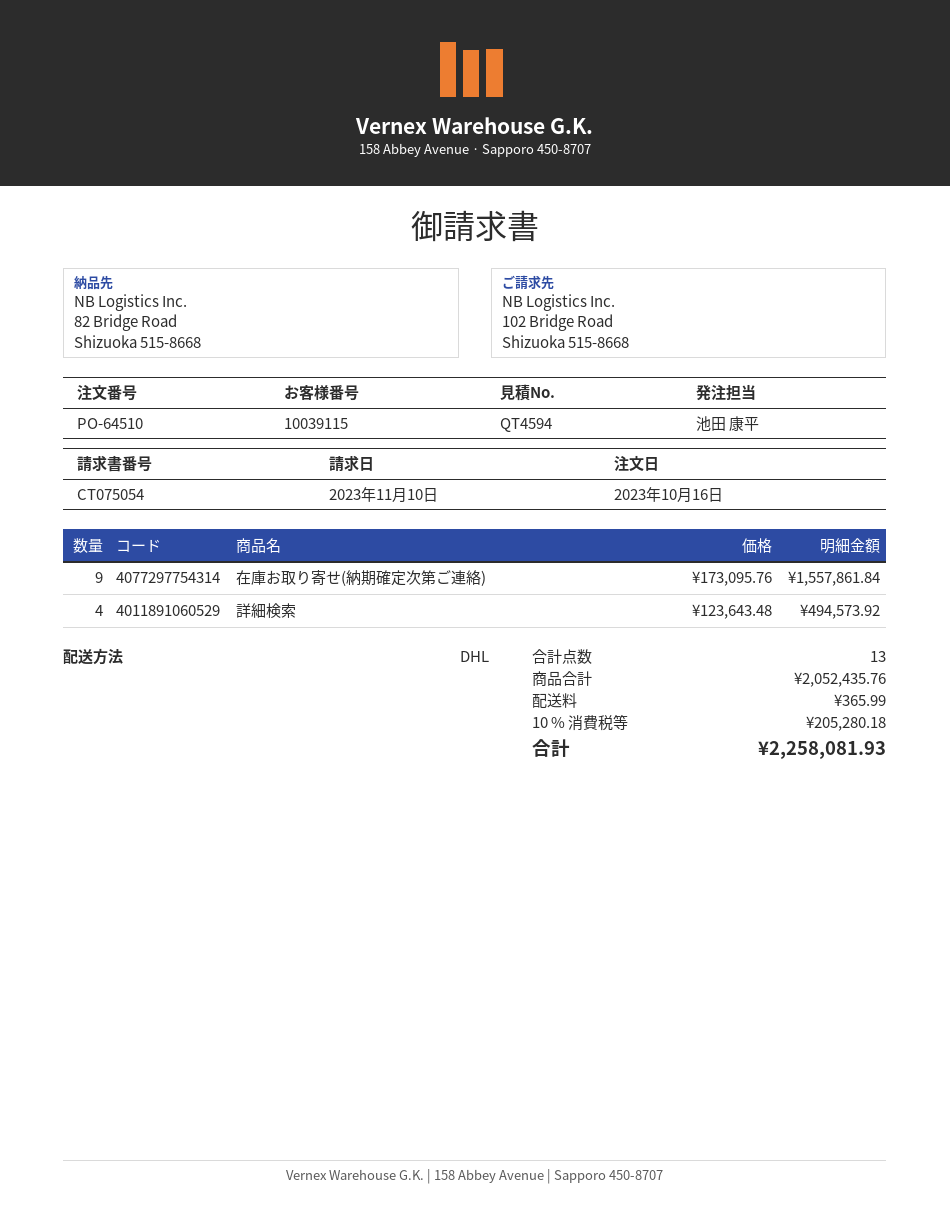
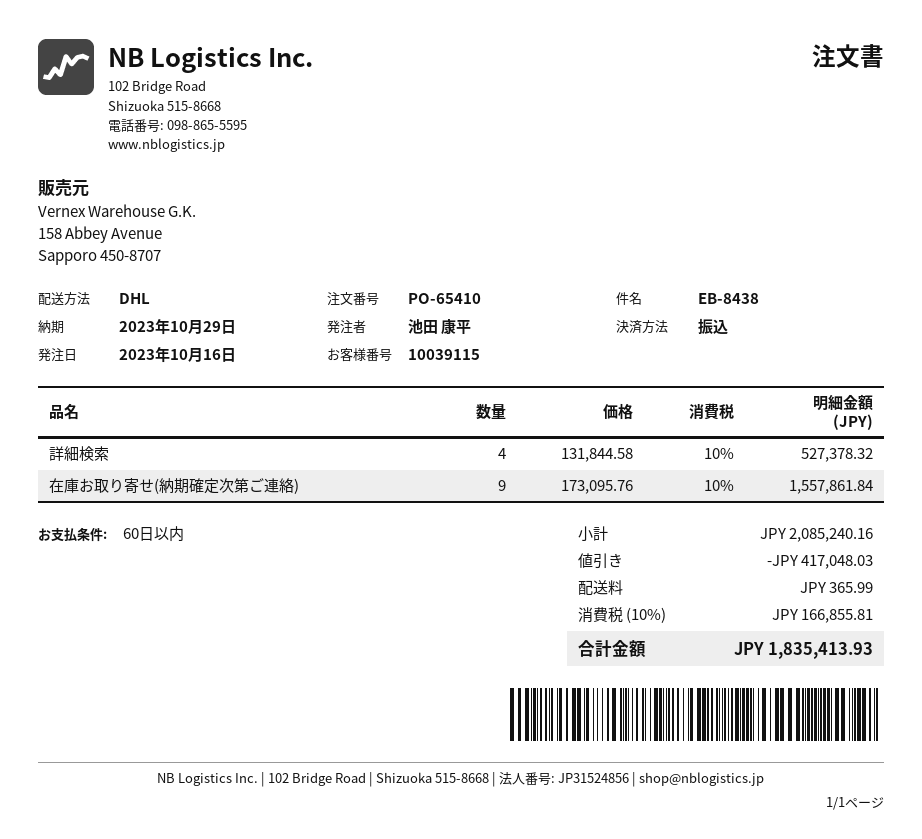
order number: PO-64510 -> PO-65410
詳細検索: 4 x 123643.48 = 494573.92 -> 4 x 131844.58 = 527378.32
subtotal: 2052435.76 -> 2085240.16
discount: none -> 417048.03
tax: 10% = 205280.18 -> 10% = 166855.81
total: 2258081.93 -> 1835413.93

